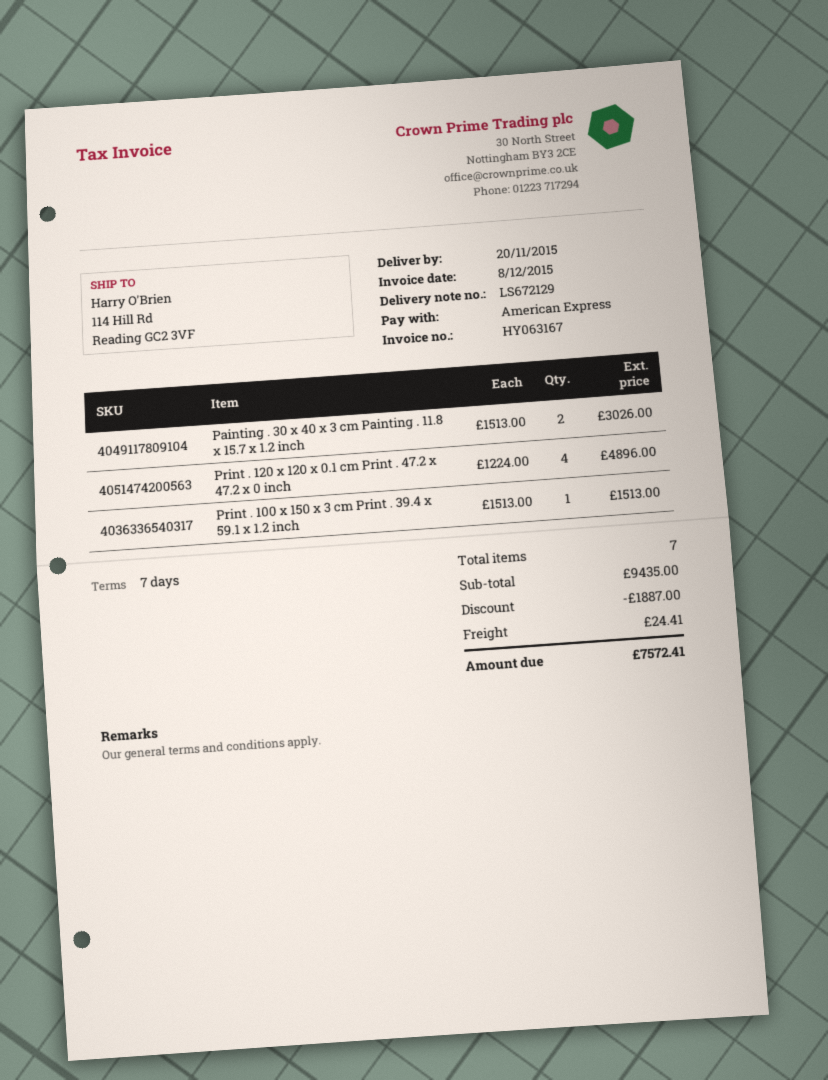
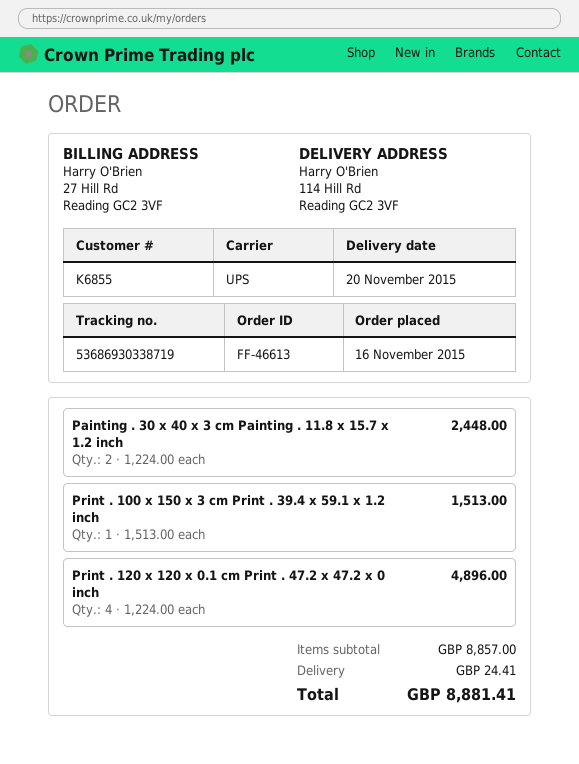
Painting . 30 x 40 x 3 cm Painting . 11.8 x 15.7 x 1.2 inch: 2 x 1513.00 = 3026.00 -> 2 x 1224.00 = 2448.00
subtotal: 9435.00 -> 8857.00
discount: 1887.00 -> none
total: 7572.41 -> 8881.41

